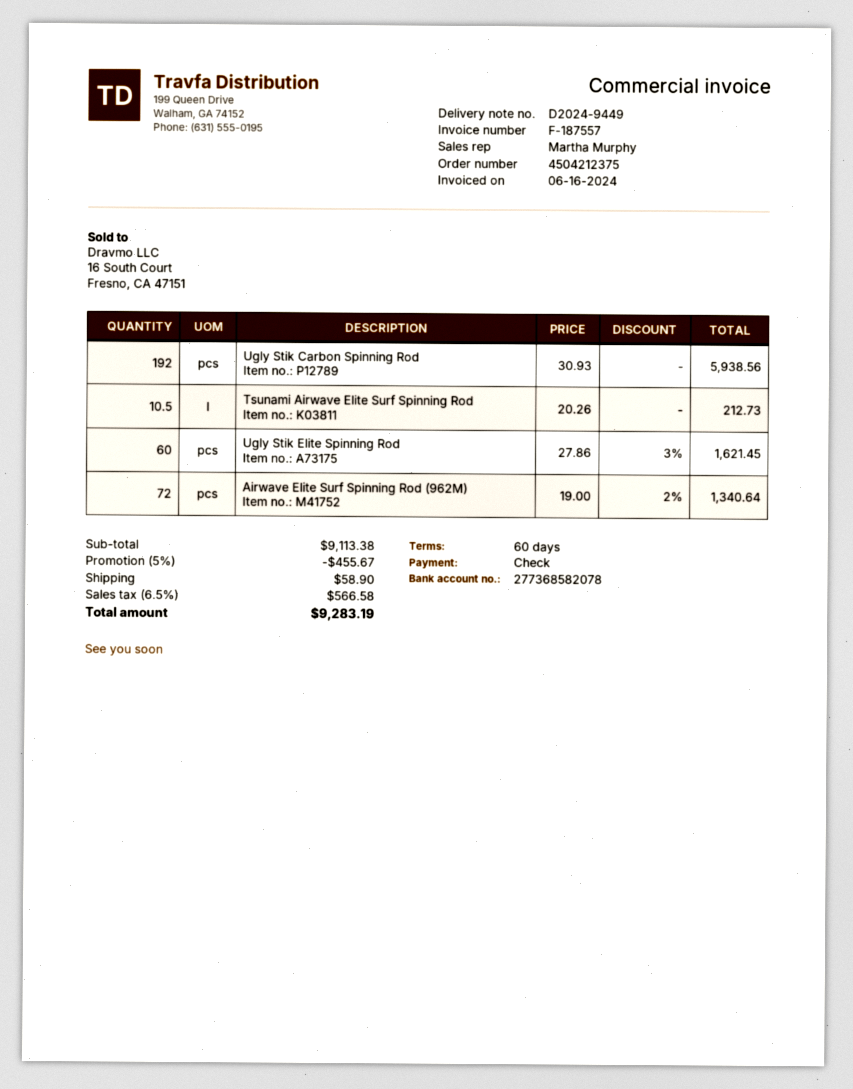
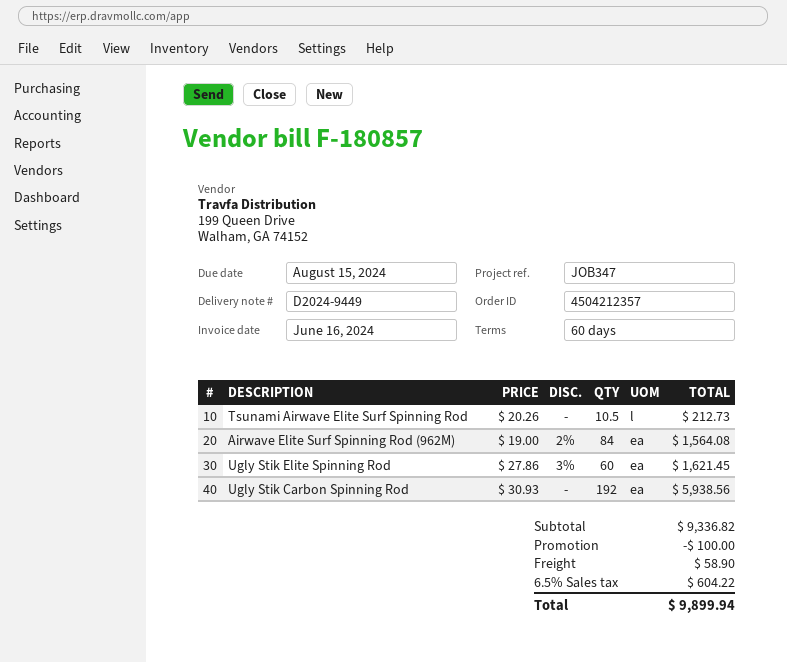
order number: 4504212375 -> 4504212357
invoice number: F-187557 -> F-180857
Airwave Elite Surf Spinning Rod (962M): 72 x 19.00 - 2% = 1340.64 -> 84 x 19.00 - 2% = 1564.08
subtotal: 9113.38 -> 9336.82
discount: 455.67 -> 100.00
tax: 6.5% = 566.58 -> 6.5% = 604.22
total: 9283.19 -> 9899.94

